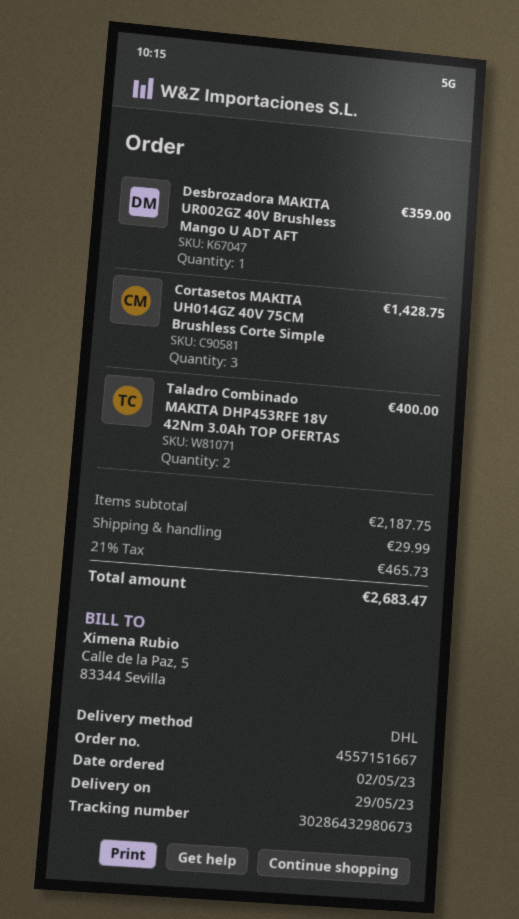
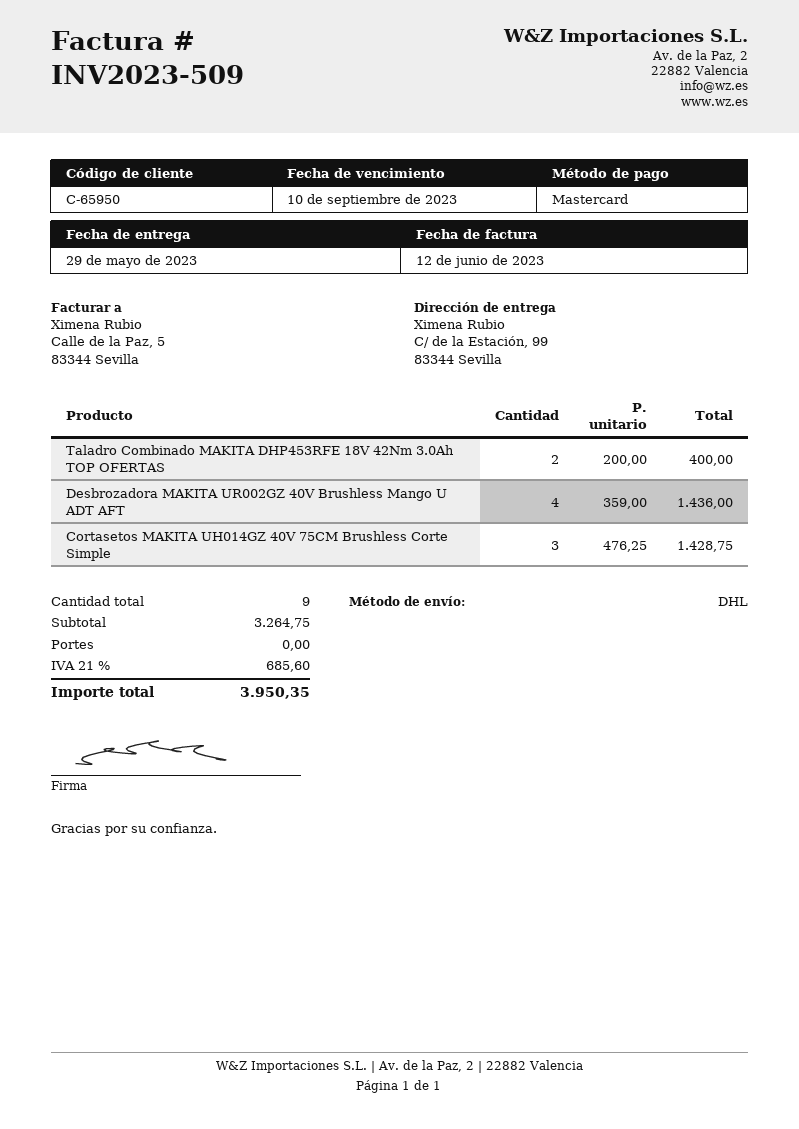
Desbrozadora MAKITA UR002GZ 40V Brushless Mango U ADT AFT: 1 for 359.00 -> 4 for 1436.00
subtotal: 2187.75 -> 3264.75
shipping: 29.99 -> 0.00
tax: 21% = 465.73 -> 21% = 685.60
total: 2683.47 -> 3950.35

